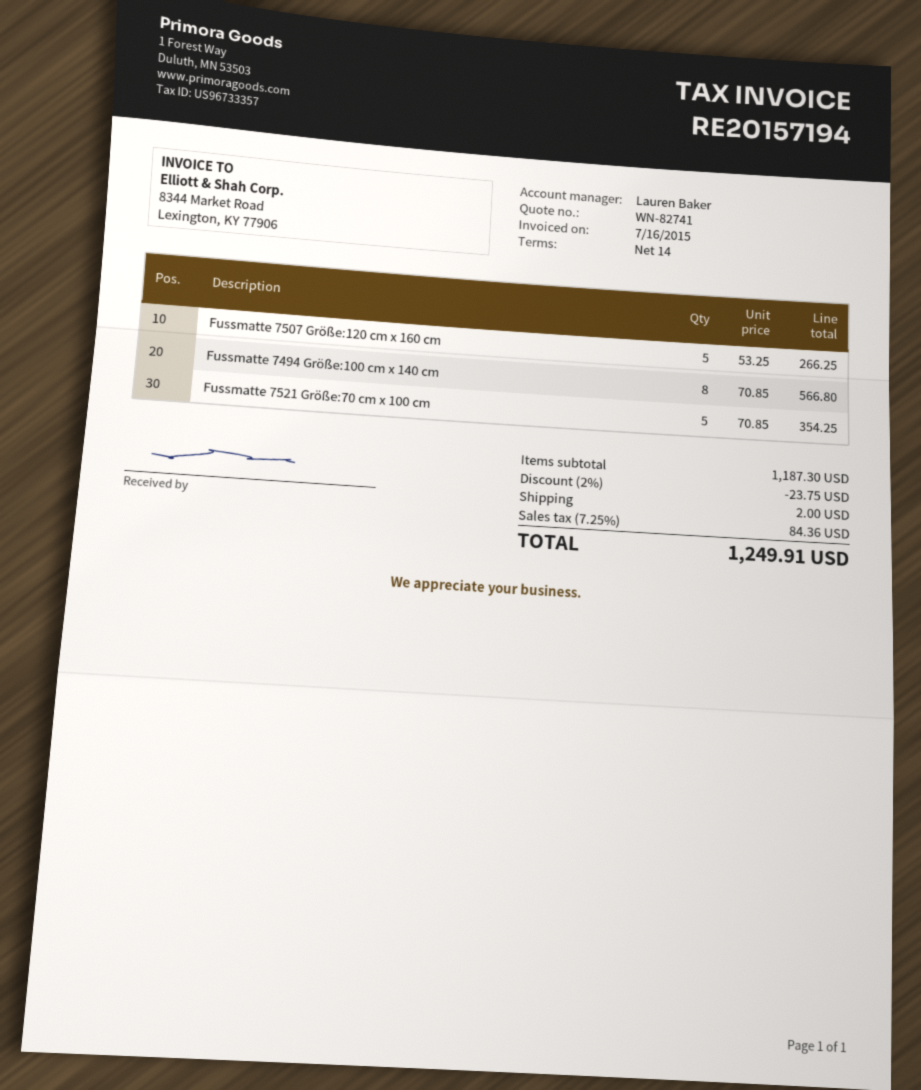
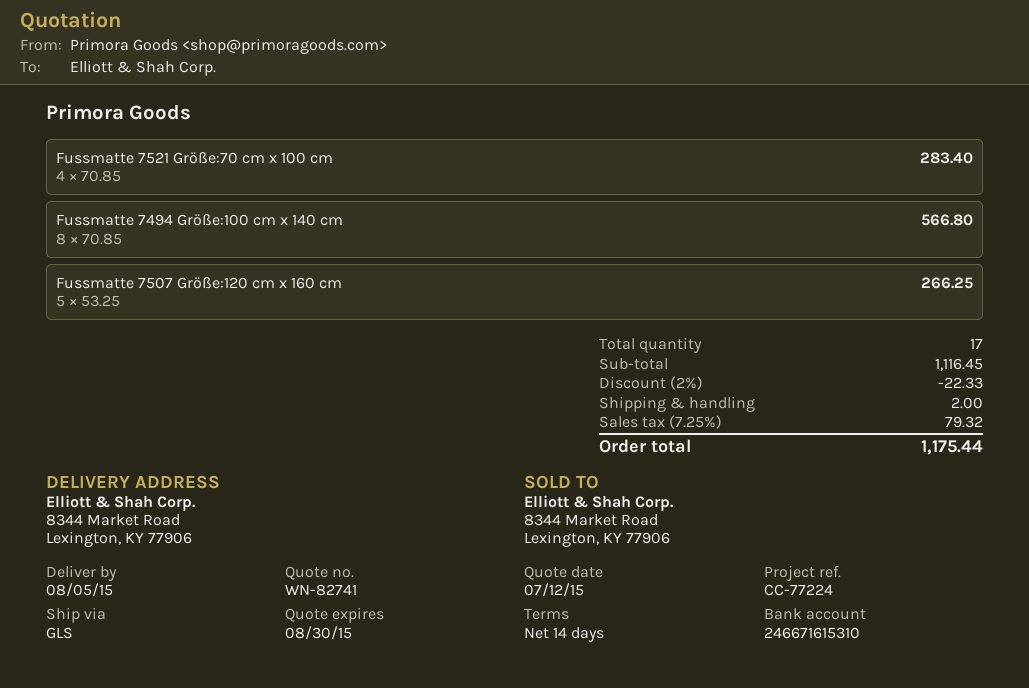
Fussmatte 7521 Größe:70 cm x 100 cm: 5 x 70.85 = 354.25 -> 4 x 70.85 = 283.40
subtotal: 1187.30 -> 1116.45
discount: 2% = 23.75 -> 2% = 22.33
tax: 7.25% = 84.36 -> 7.25% = 79.32
total: 1249.91 -> 1175.44

